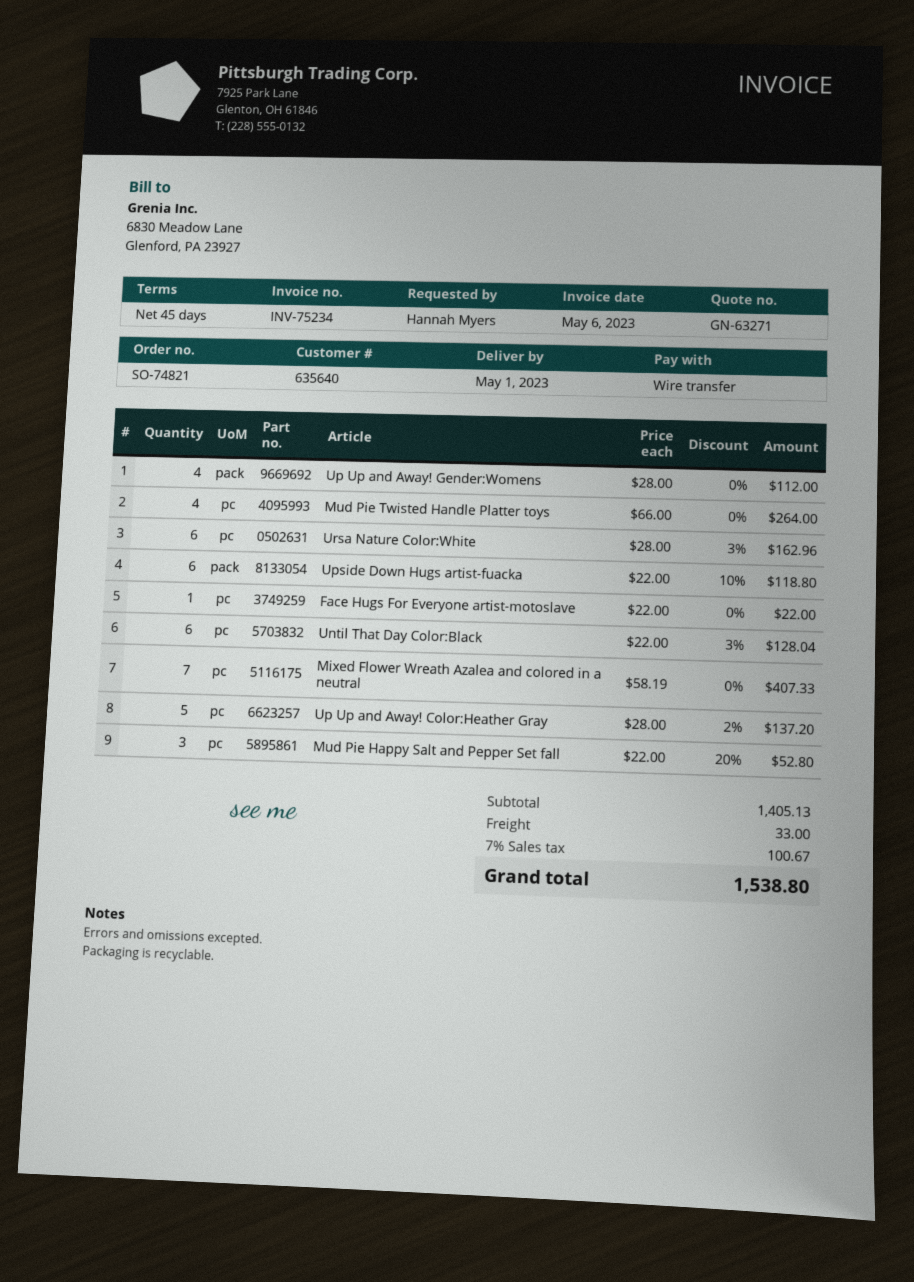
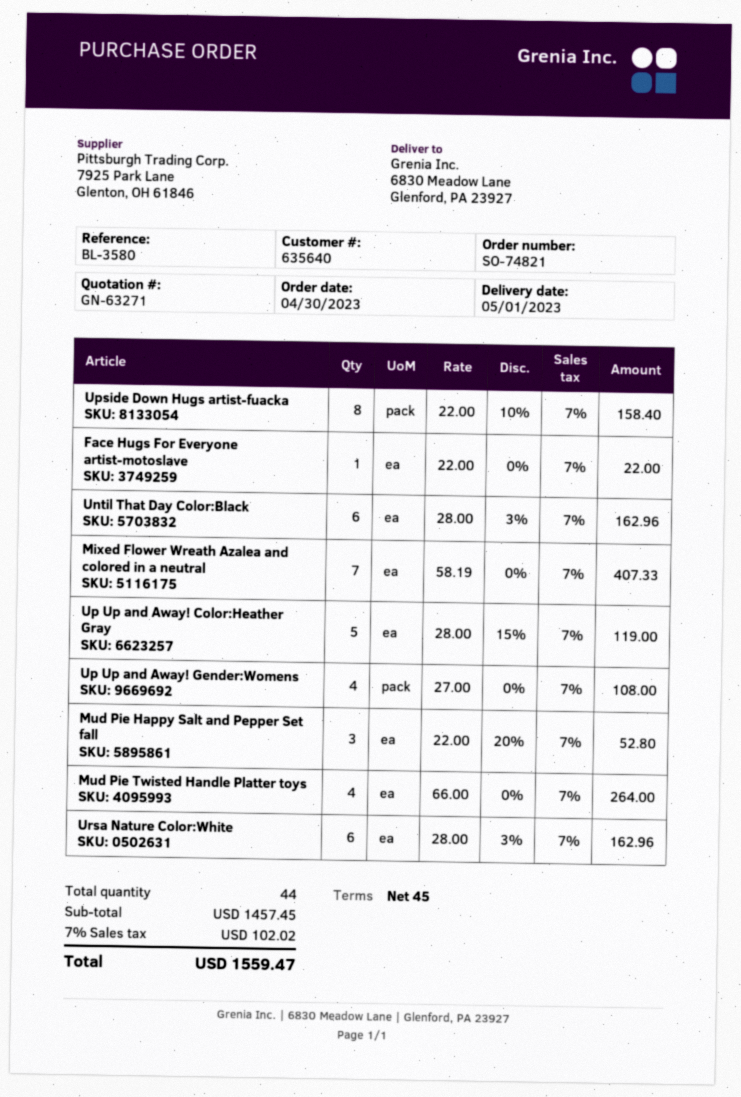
Up Up and Away! Gender:Womens: 4 x 28.00 = 112.00 -> 4 x 27.00 = 108.00
Upside Down Hugs artist-fuacka: 6 x 22.00 - 10% = 118.80 -> 8 x 22.00 - 10% = 158.40
Until That Day Color:Black: 6 x 22.00 - 3% = 128.04 -> 6 x 28.00 - 3% = 162.96
Up Up and Away! Color:Heather Gray: 5 x 28.00 - 2% = 137.20 -> 5 x 28.00 - 15% = 119.00
subtotal: 1405.13 -> 1457.45
shipping: 33.00 -> none
tax: 7% = 100.67 -> 7% = 102.02
total: 1538.80 -> 1559.47

